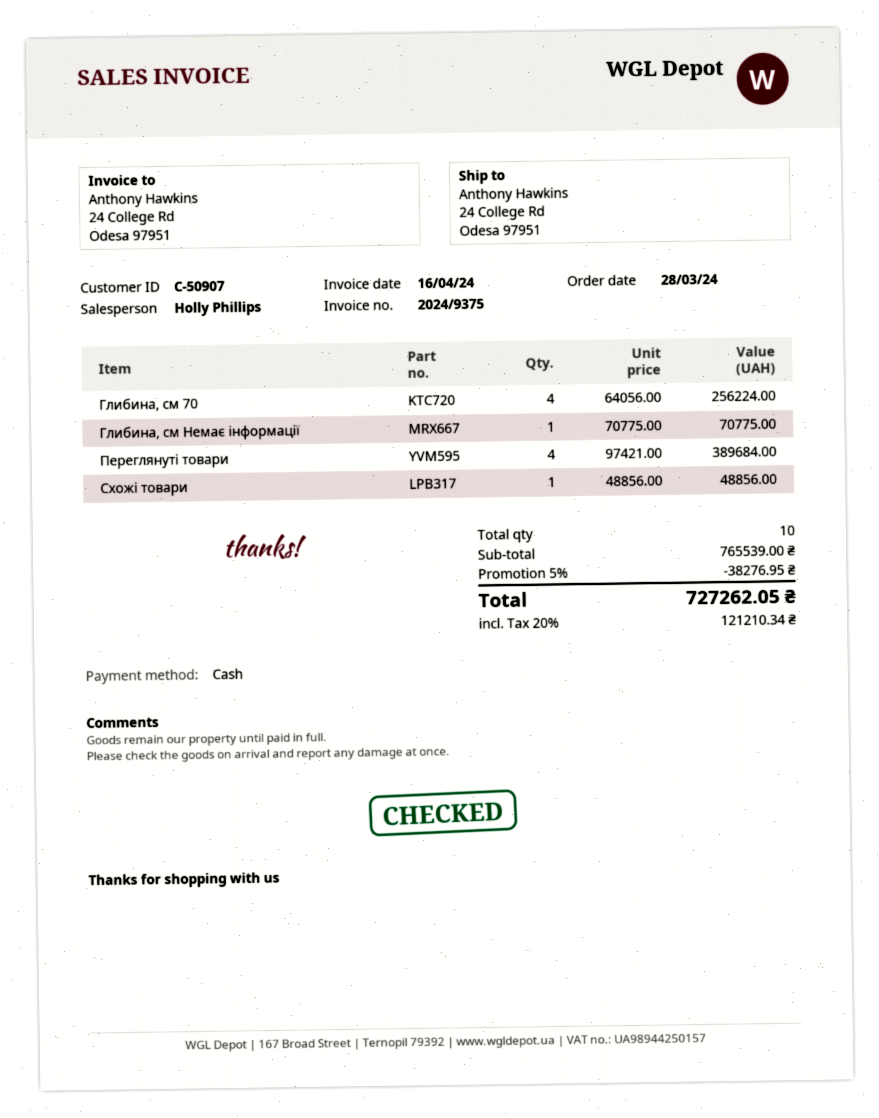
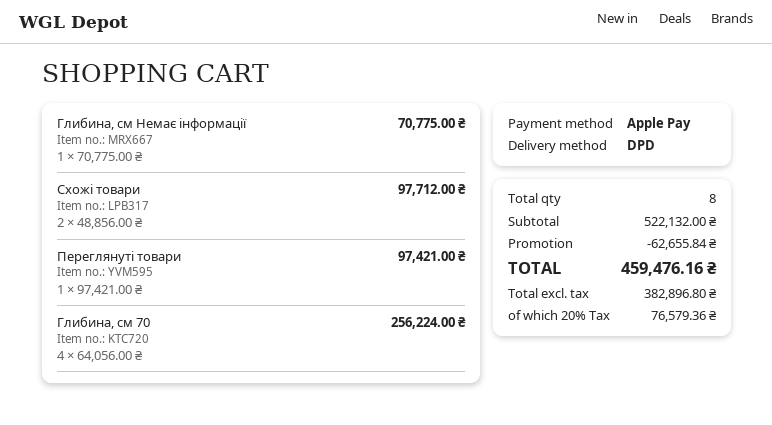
payment method: cash -> Apple Pay
Переглянуті товари: 4 x 97421.00 = 389684.00 -> 1 x 97421.00 = 97421.00
Схожі товари: 1 x 48856.00 = 48856.00 -> 2 x 48856.00 = 97712.00
total quantity: 10 -> 8
subtotal: 765539.00 -> 522132.00
discount: 38276.95 -> 62655.84
tax: 20% = 121210.34 -> 20% = 76579.36
total: 727262.05 -> 459476.16

